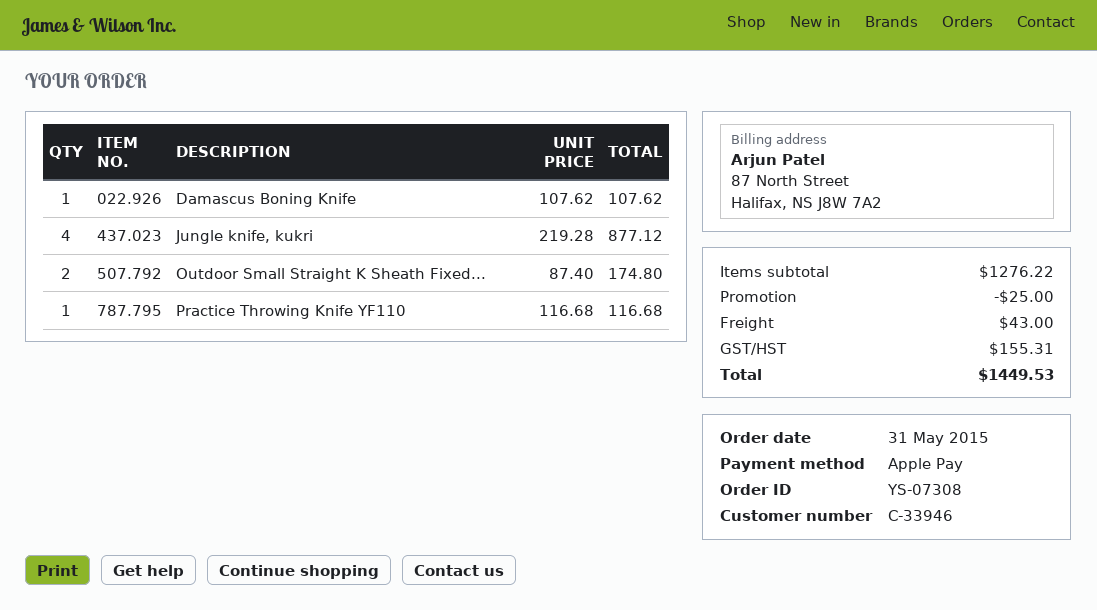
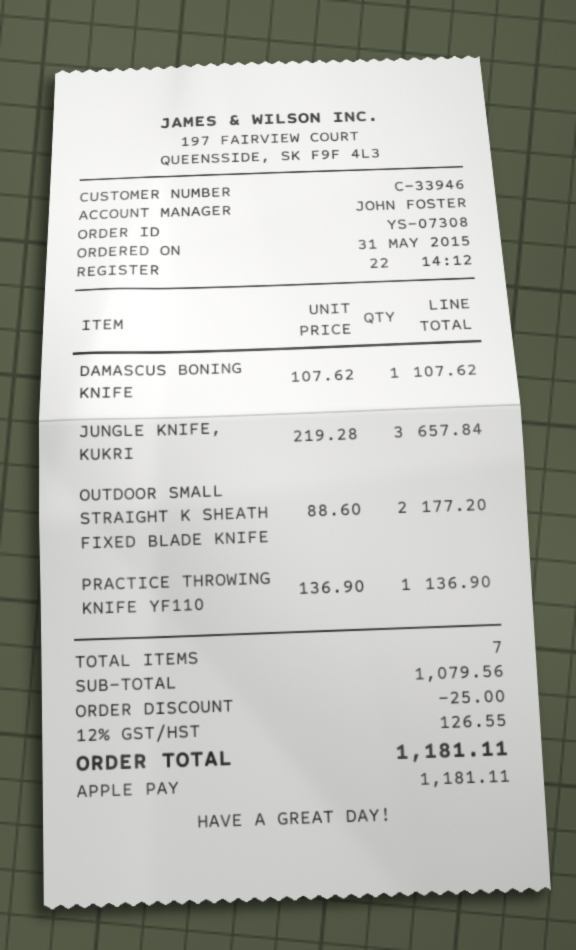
Jungle knife, kukri: 4 x 219.28 = 877.12 -> 3 x 219.28 = 657.84
Outdoor Small Straight K Sheath Fixed...: 2 x 87.40 = 174.80 -> 2 x 88.60 = 177.20
Practice Throwing Knife YF110: 1 x 116.68 = 116.68 -> 1 x 136.90 = 136.90
subtotal: 1276.22 -> 1079.56
shipping: 43.00 -> none
tax: 155.31 -> 126.55
total: 1449.53 -> 1181.11

